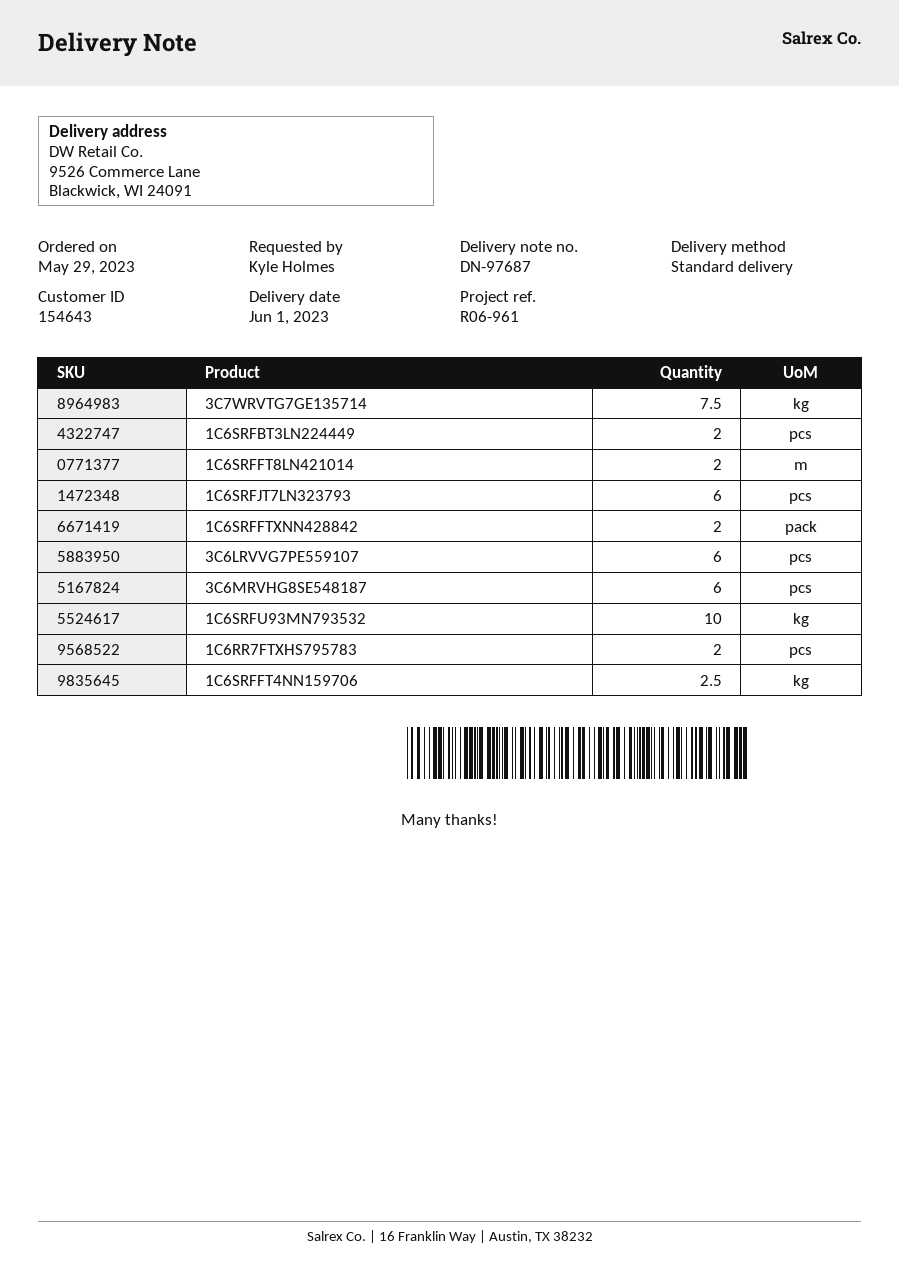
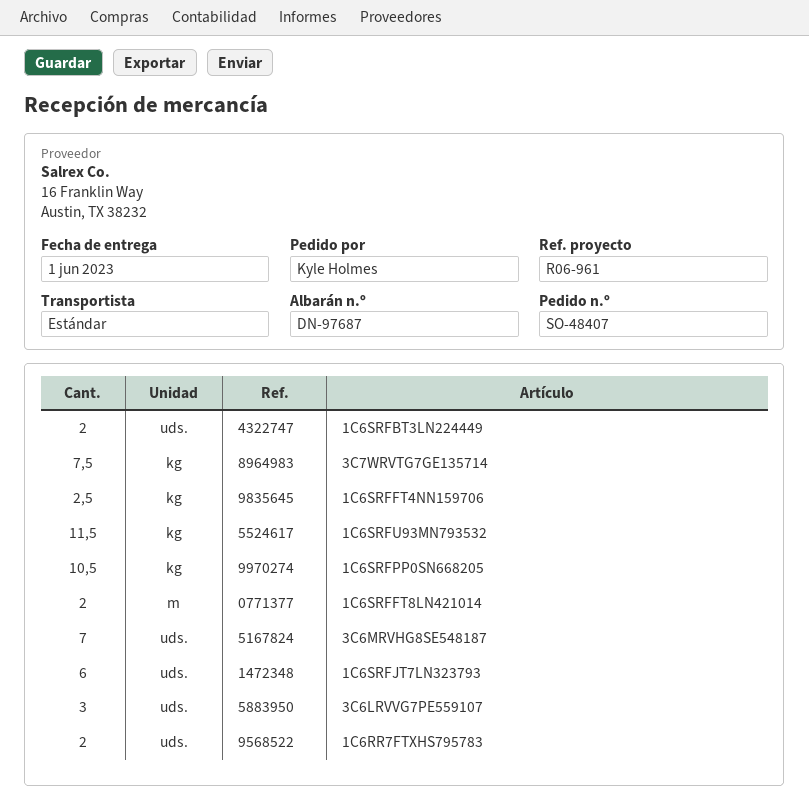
1C6SRFFTXNN428842: 2 -> none
3C6LRVVG7PE559107: 6 -> 3
3C6MRVHG8SE548187: 6 -> 7
1C6SRFU93MN793532: 10 -> 11.5
1C6SRFPP0SN668205: none -> 10.5

